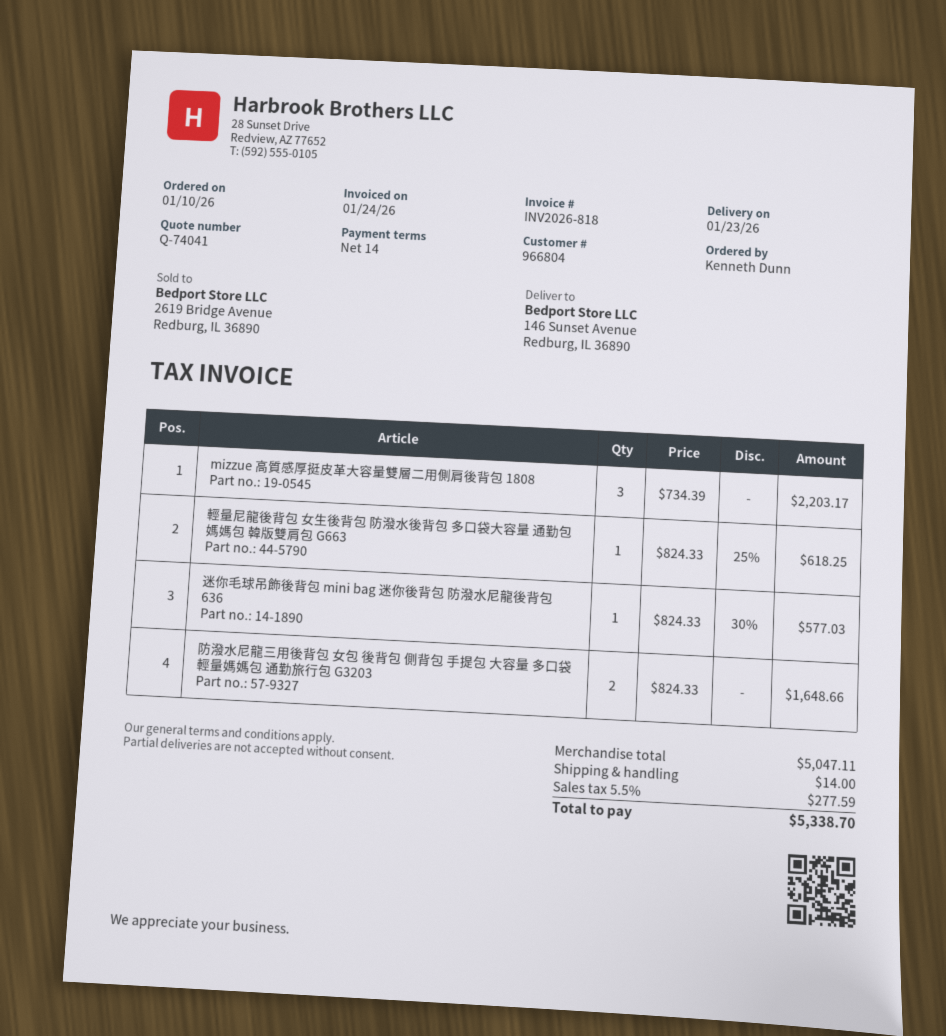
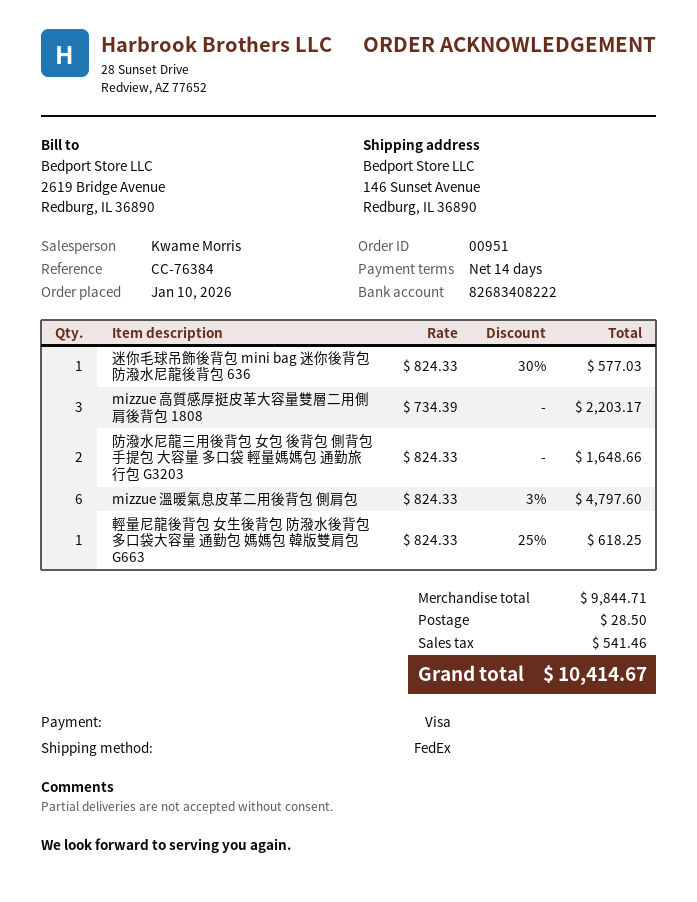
mizzue 溫暖氣息皮革二用後背包 側肩包: none -> 6 x 824.33 - 3% = 4797.60
subtotal: 5047.11 -> 9844.71
shipping: 14.00 -> 28.50
tax: 277.59 -> 541.46
total: 5338.70 -> 10414.67

